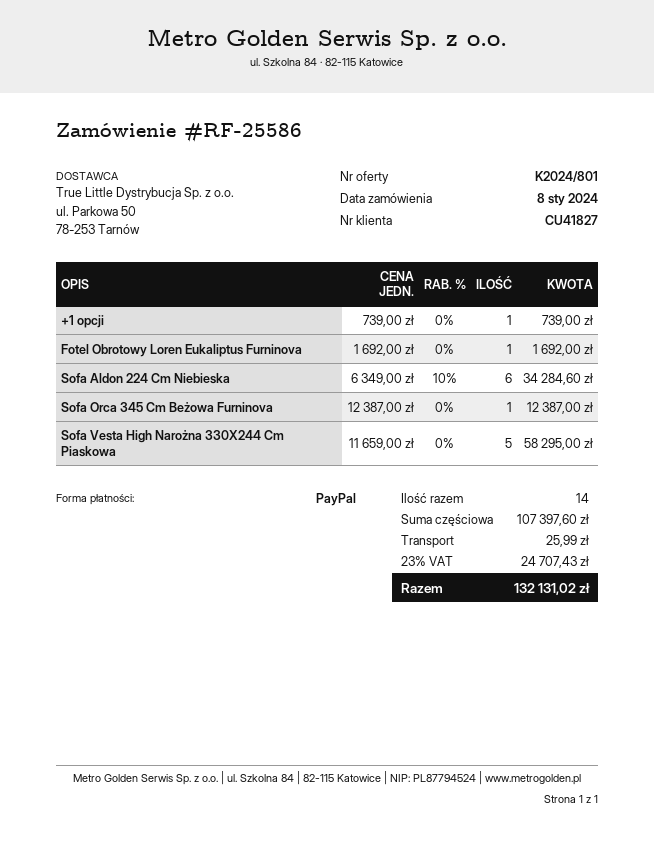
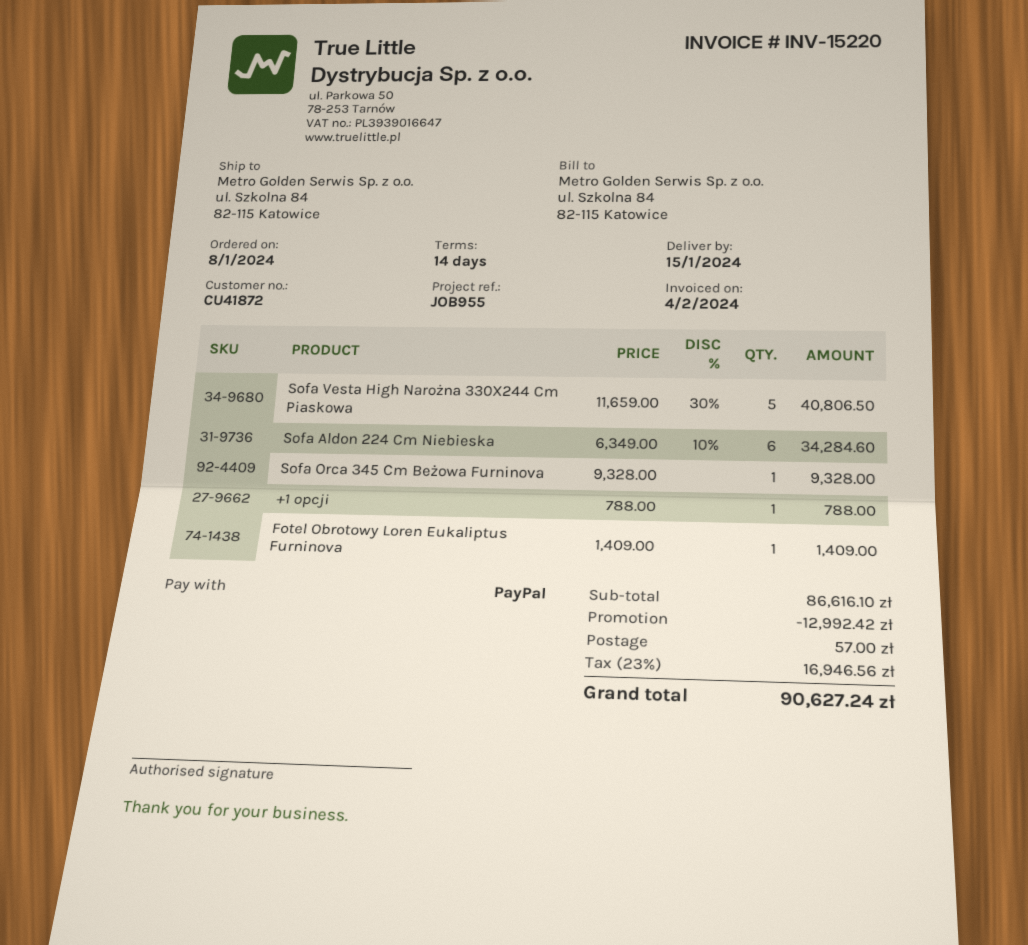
customer number: CU41827 -> CU41872
+1 opcji: 1 x 739.00 = 739.00 -> 1 x 788.00 = 788.00
Fotel Obrotowy Loren Eukaliptus Furninova: 1 x 1692.00 = 1692.00 -> 1 x 1409.00 = 1409.00
Sofa Orca 345 Cm Beżowa Furninova: 1 x 12387.00 = 12387.00 -> 1 x 9328.00 = 9328.00
Sofa Vesta High Narożna 330X244 Cm Piaskowa: 5 x 11659.00 = 58295.00 -> 5 x 11659.00 - 30% = 40806.50
subtotal: 107397.60 -> 86616.10
discount: none -> 12992.42
shipping: 25.99 -> 57.00
tax: 23% = 24707.43 -> 23% = 16946.56
total: 132131.02 -> 90627.24

